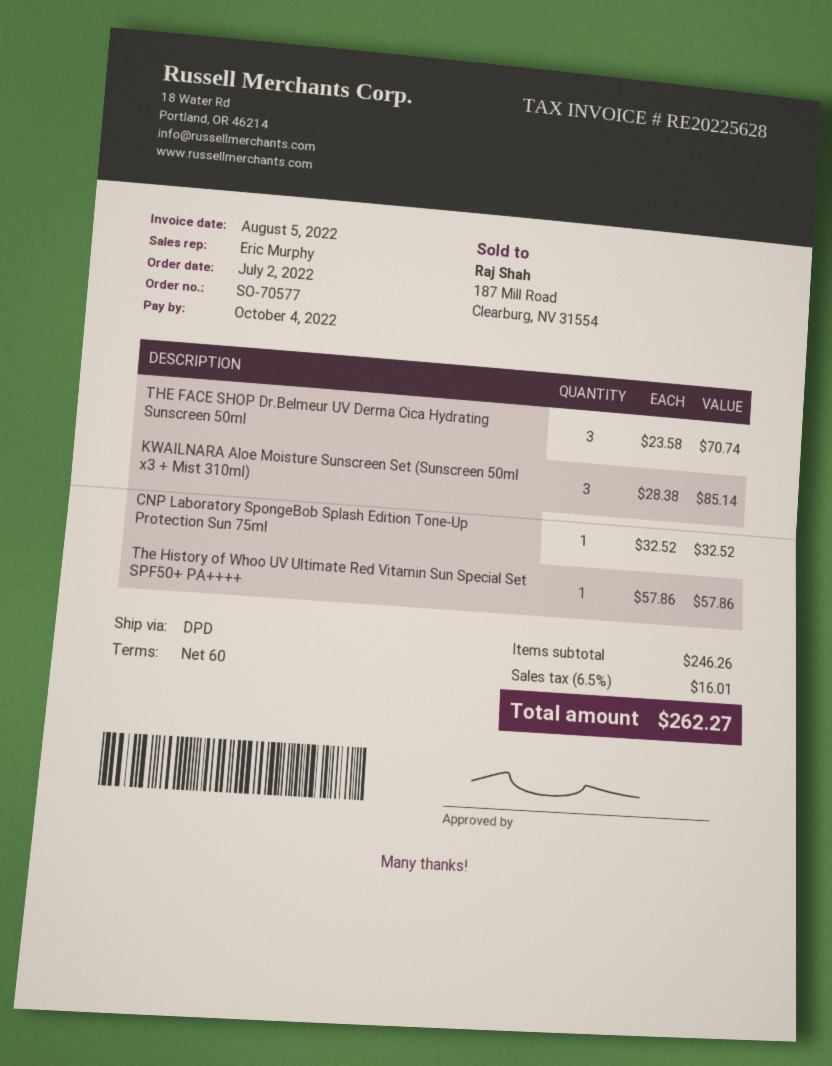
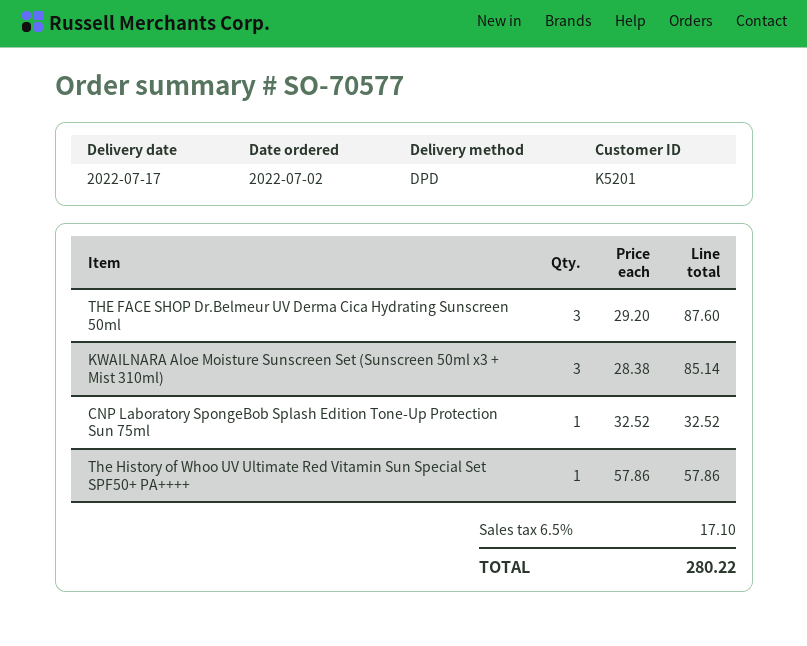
THE FACE SHOP Dr.Belmeur UV Derma Cica Hydrating Sunscreen 50ml: 3 x 23.58 = 70.74 -> 3 x 29.20 = 87.60
tax: 6.5% = 16.01 -> 6.5% = 17.10
total: 262.27 -> 280.22

